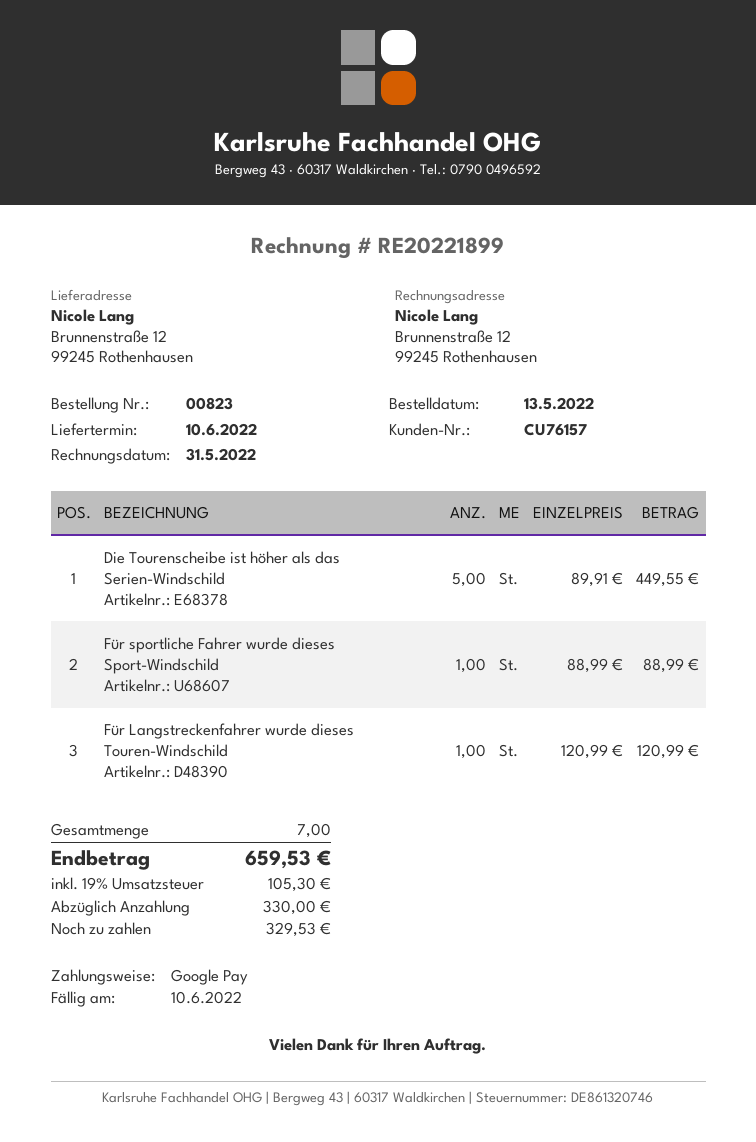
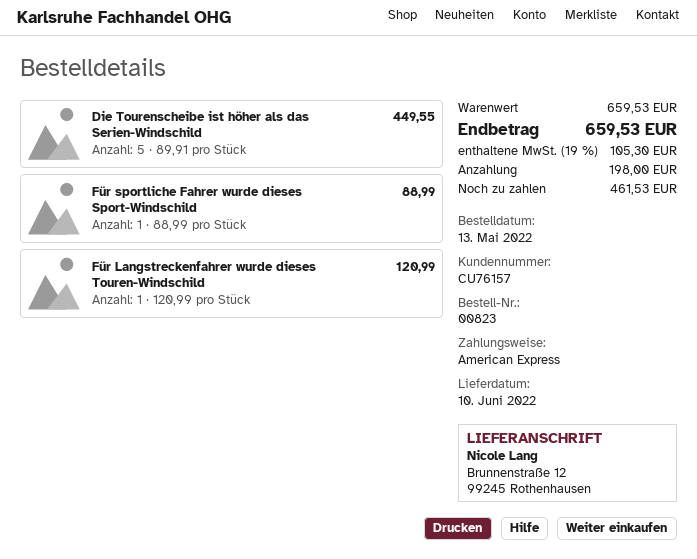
payment method: Google Pay -> American Express
deposit: 330.00 -> 198.00
balance: 329.53 -> 461.53

